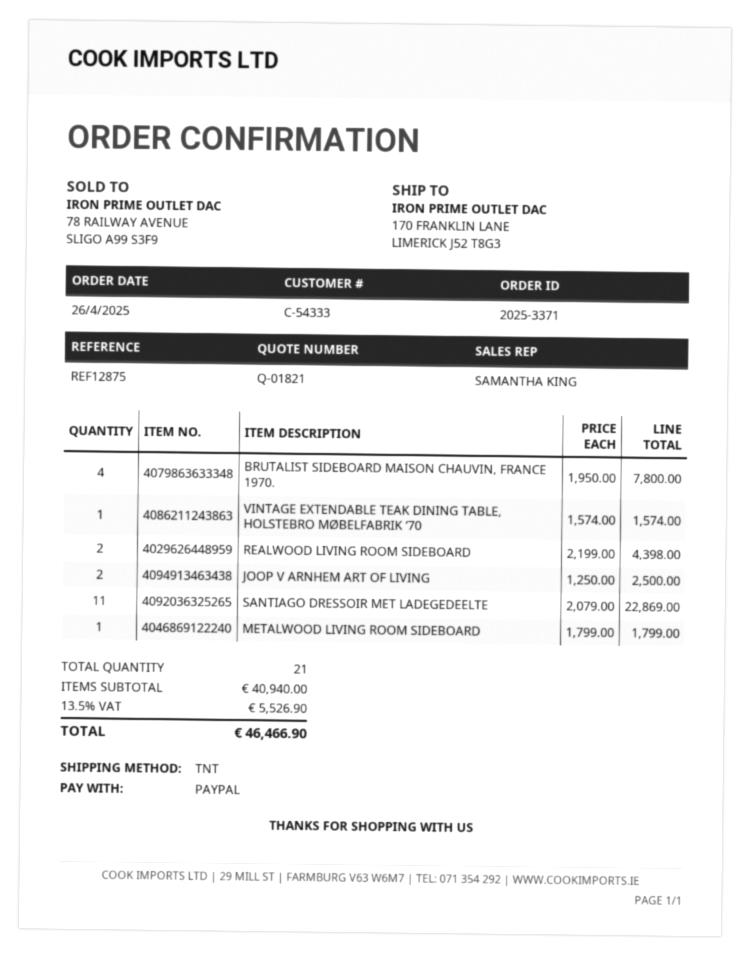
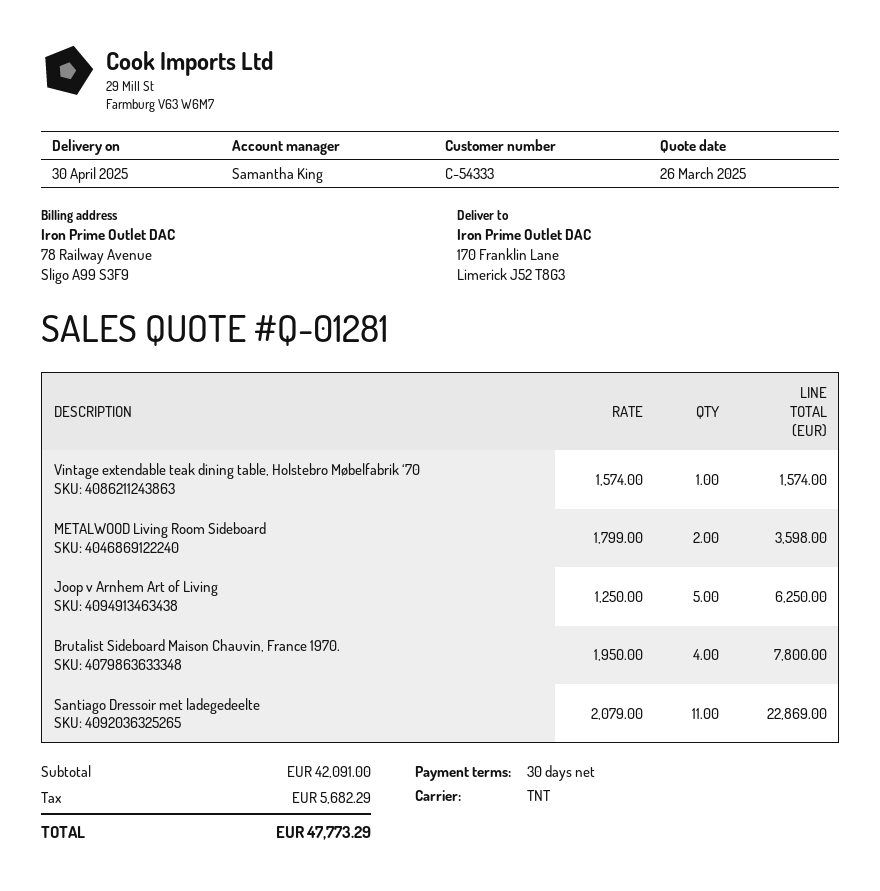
quote number: Q-01821 -> Q-01281
REALWOOD LIVING ROOM SIDEBOARD: 2 x 2199.00 = 4398.00 -> none
JOOP V ARNHEM ART OF LIVING: 2 x 1250.00 = 2500.00 -> 5 x 1250.00 = 6250.00
METALWOOD LIVING ROOM SIDEBOARD: 1 x 1799.00 = 1799.00 -> 2 x 1799.00 = 3598.00
subtotal: 40940.00 -> 42091.00
tax: 5526.90 -> 5682.29
total: 46466.90 -> 47773.29

